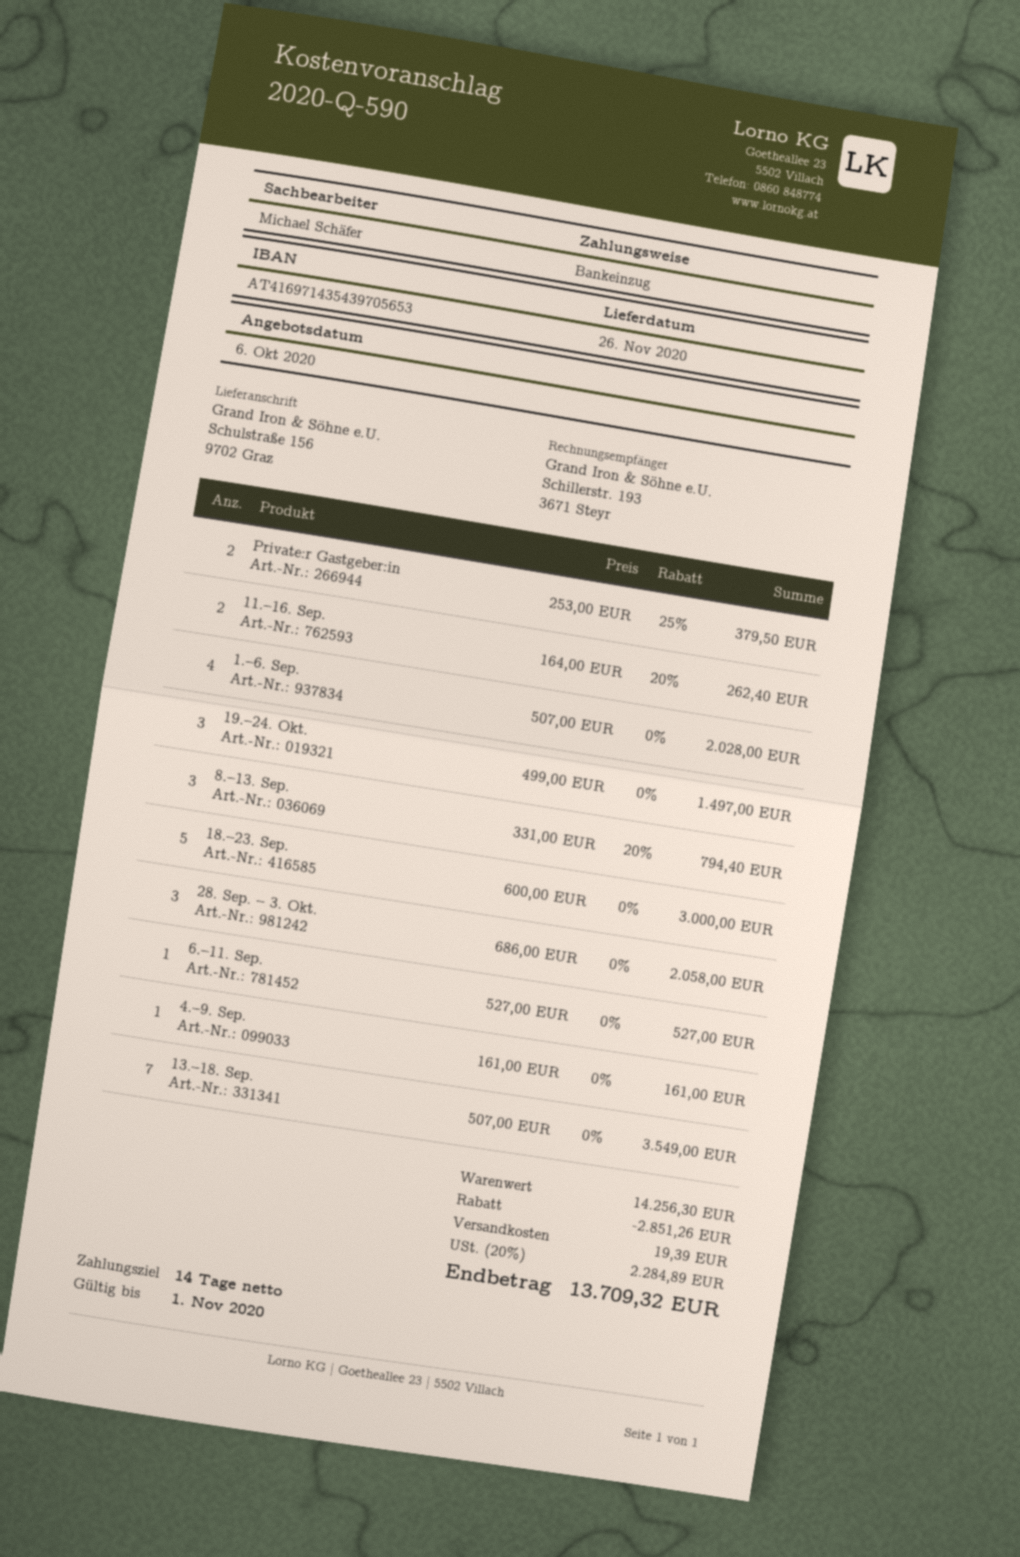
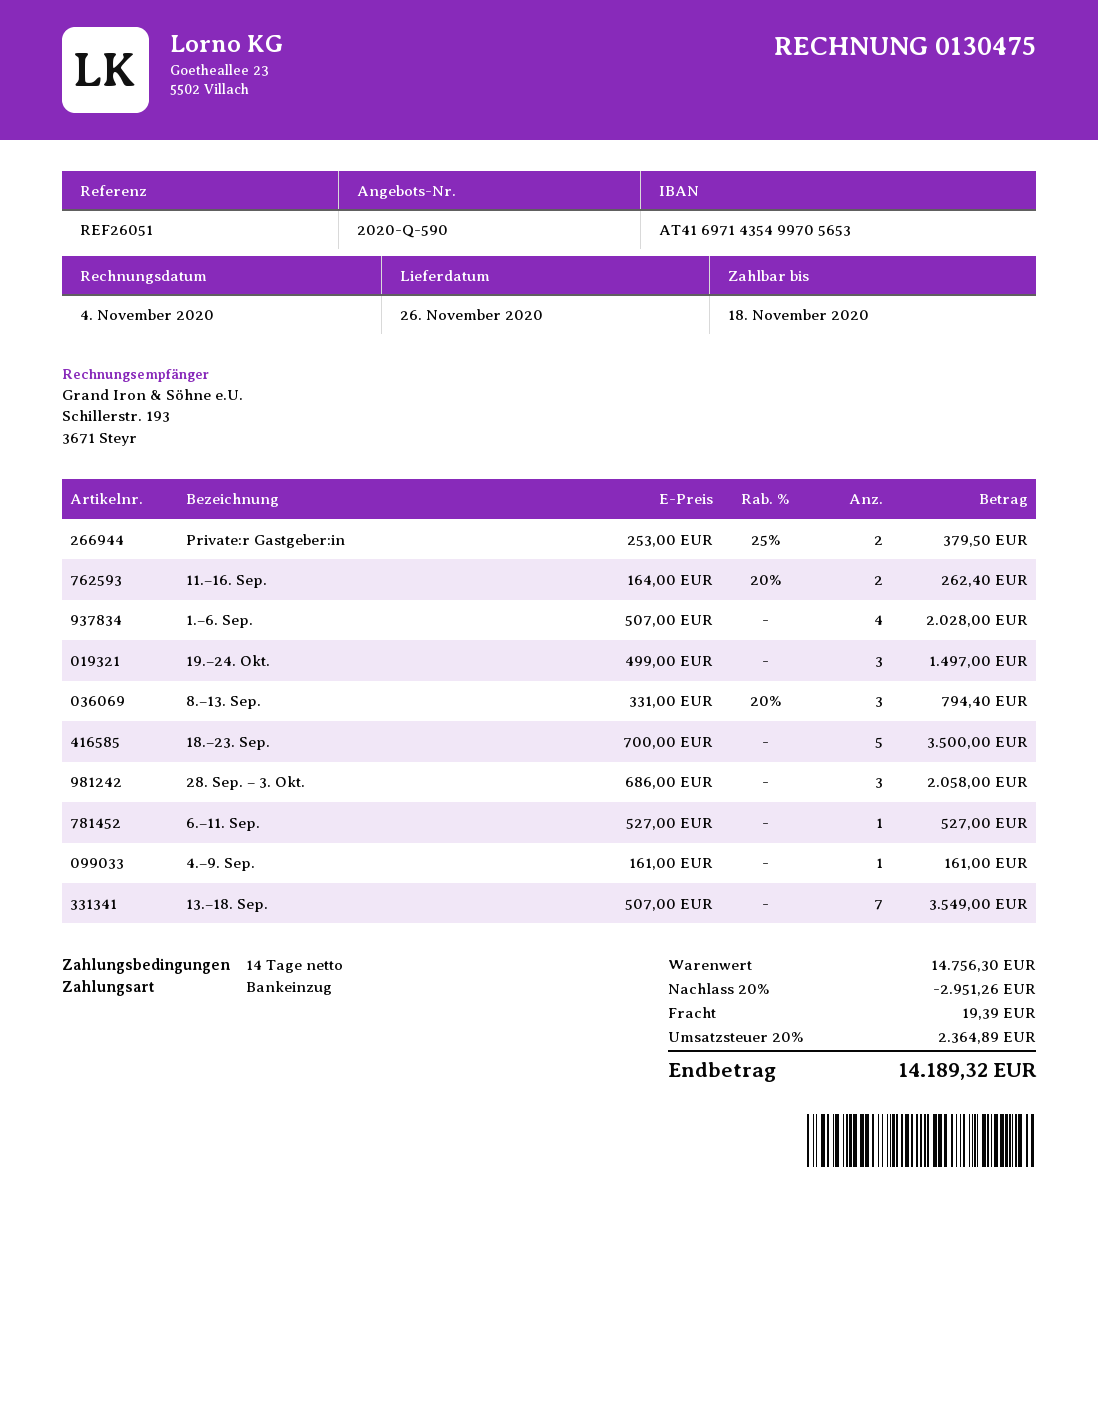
bank account: AT416971435439705653 -> AT416971435499705653
18.–23. Sep.: 5 x 600.00 = 3000.00 -> 5 x 700.00 = 3500.00
subtotal: 14256.30 -> 14756.30
discount: 2851.26 -> 2951.26
tax: 20% = 2284.89 -> 20% = 2364.89
total: 13709.32 -> 14189.32

